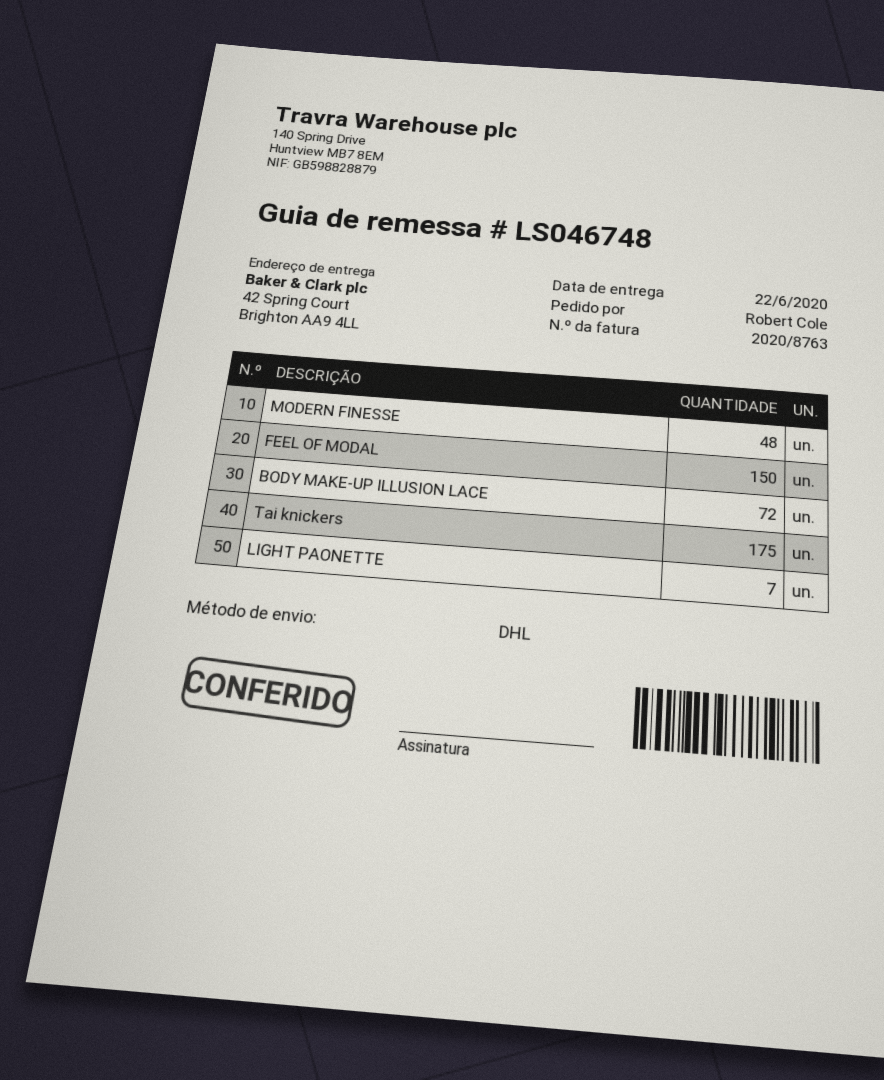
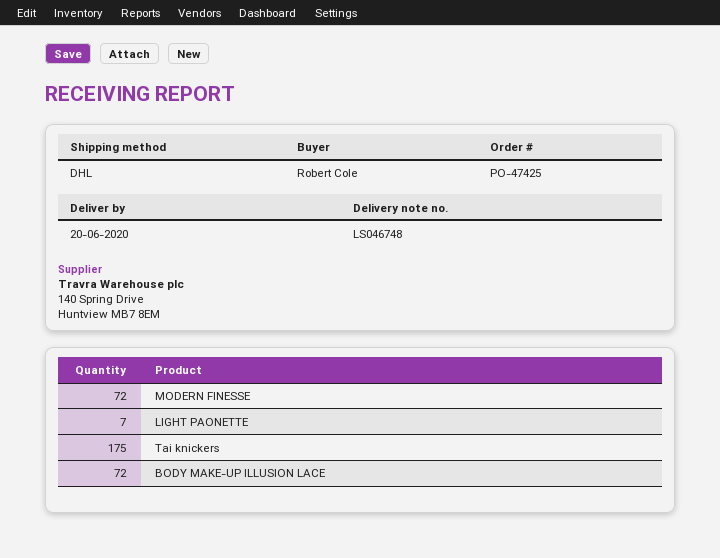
delivery date: 2020-06-22 -> 2020-06-20
MODERN FINESSE: 48 -> 72
FEEL OF MODAL: 150 -> none

